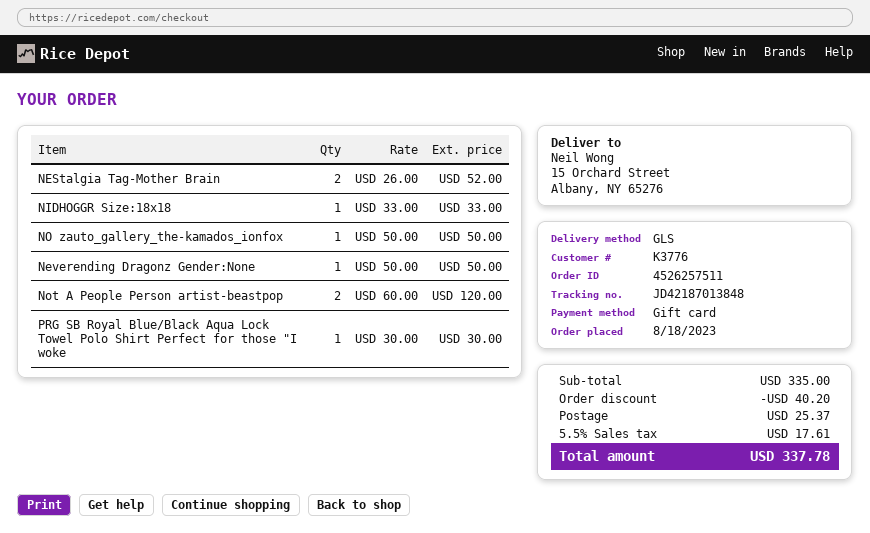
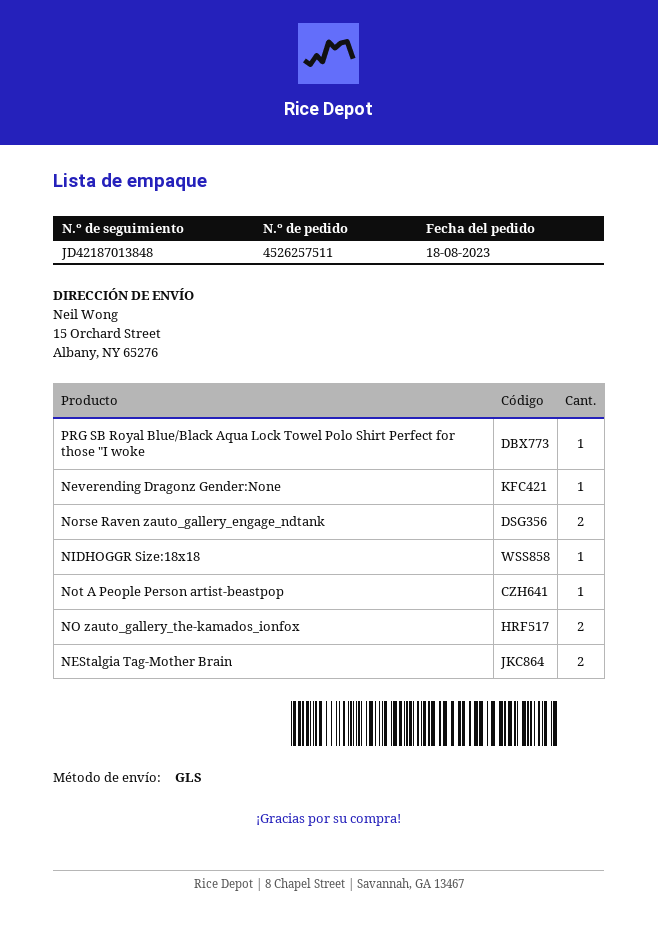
NO zauto_gallery_the-kamados_ionfox: 1 -> 2
Not A People Person artist-beastpop: 2 -> 1
Norse Raven zauto_gallery_engage_ndtank: none -> 2

